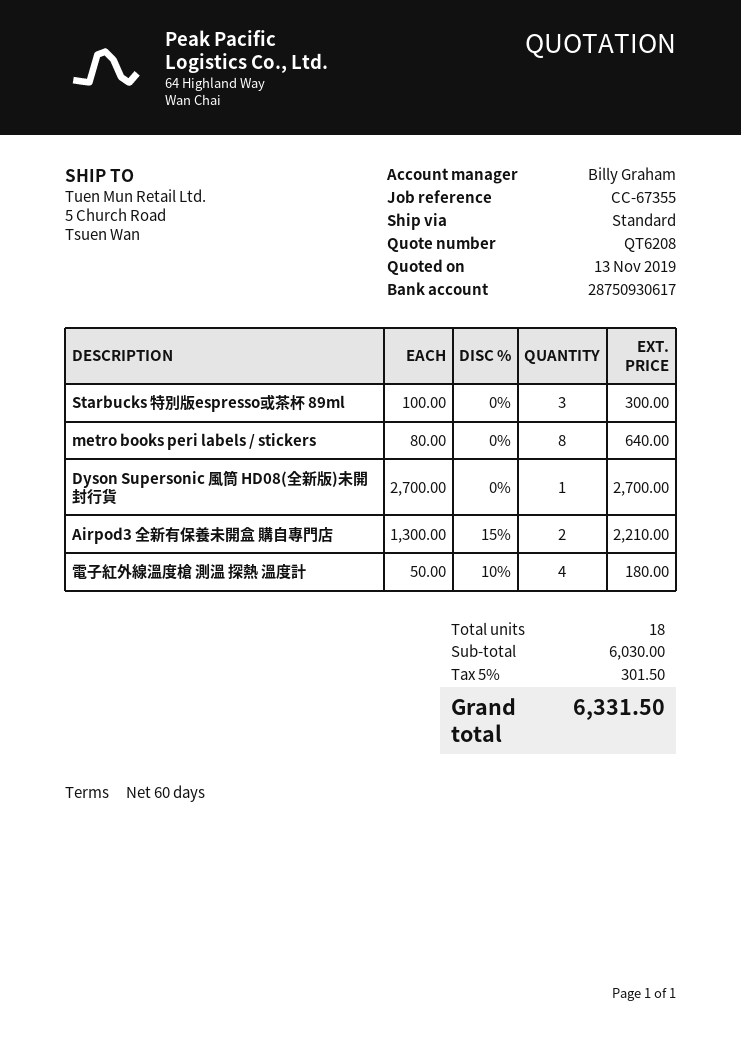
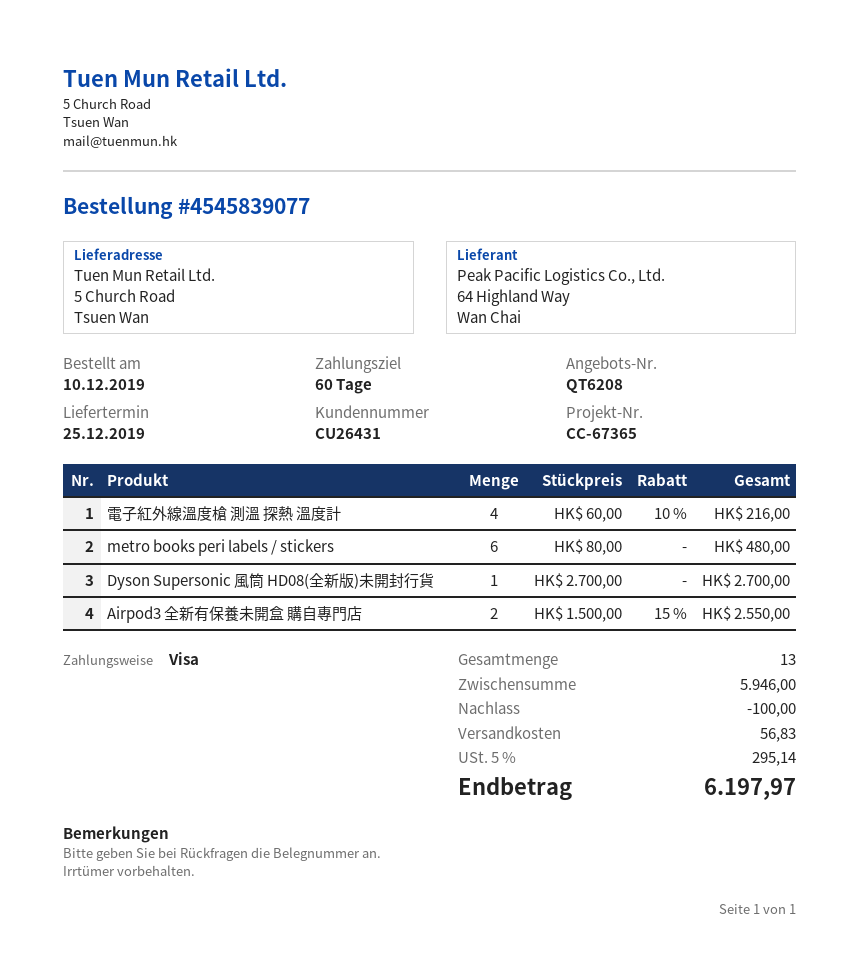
reference: CC-67355 -> CC-67365
Starbucks 特別版espresso或茶杯 89ml: 3 x 100.00 = 300.00 -> none
metro books peri labels / stickers: 8 x 80.00 = 640.00 -> 6 x 80.00 = 480.00
Airpod3 全新有保養未開盒 購自專門店: 2 x 1300.00 - 15% = 2210.00 -> 2 x 1500.00 - 15% = 2550.00
電子紅外線溫度槍 測溫 探熱 溫度計: 4 x 50.00 - 10% = 180.00 -> 4 x 60.00 - 10% = 216.00
total quantity: 18 -> 13
subtotal: 6030.00 -> 5946.00
discount: none -> 100.00
shipping: none -> 56.83
tax: 5% = 301.50 -> 5% = 295.14
total: 6331.50 -> 6197.97

